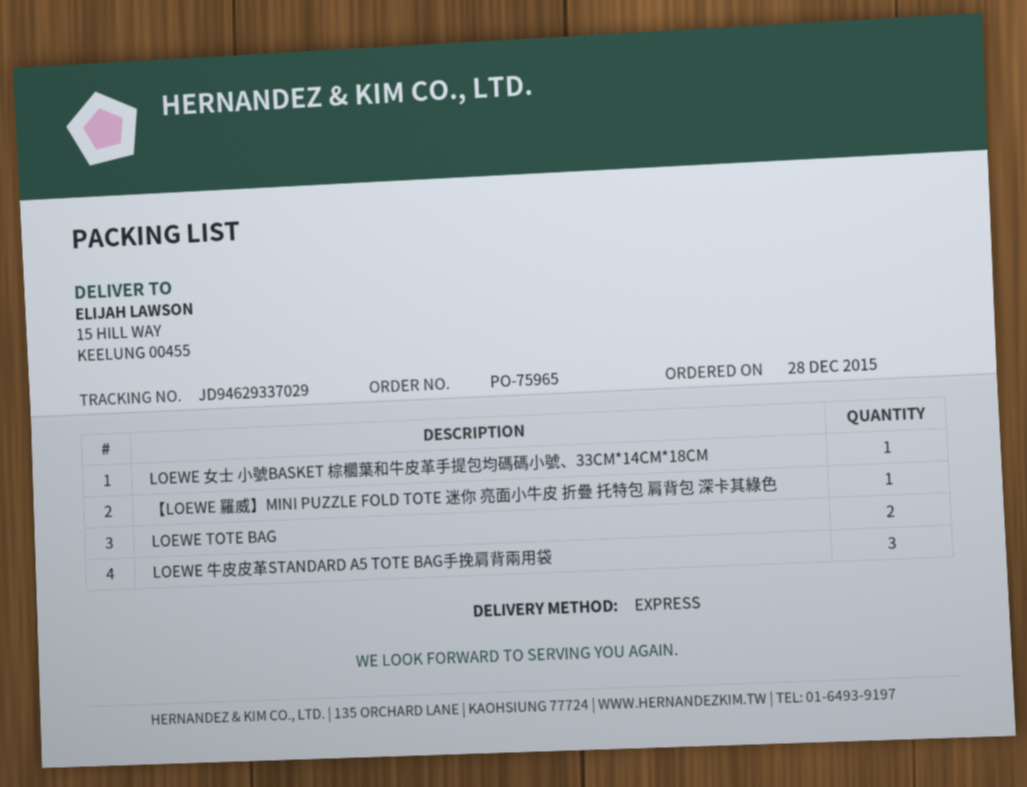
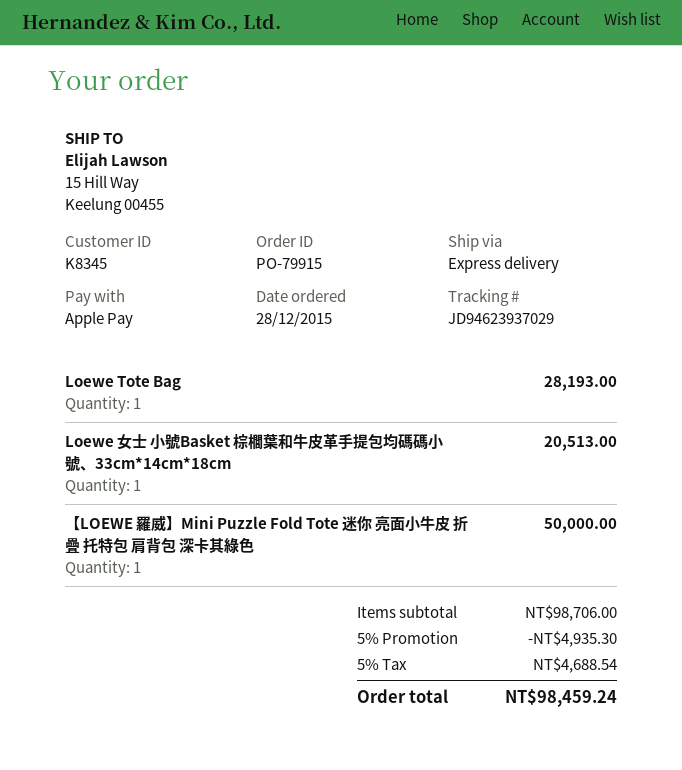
order number: PO-75965 -> PO-79915
tracking number: JD94629337029 -> JD94623937029
LOEWE TOTE BAG: 2 -> 1
LOEWE 牛皮皮革STANDARD A5 TOTE BAG手挽肩背兩用袋: 3 -> none

